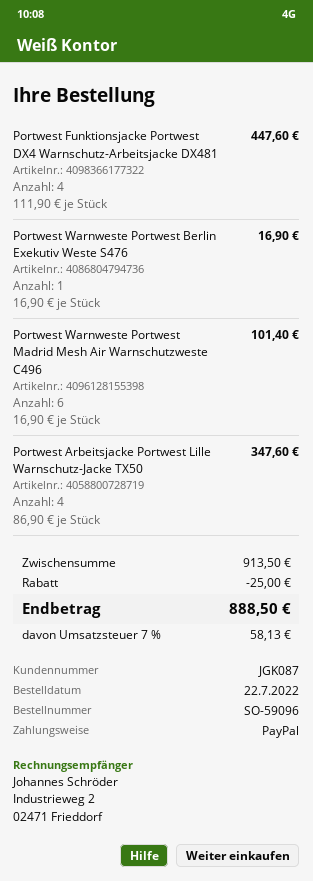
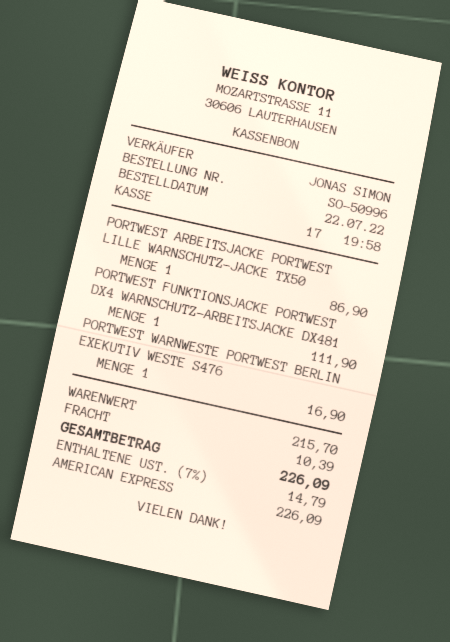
order number: SO-59096 -> SO-50996
payment method: PayPal -> American Express
Portwest Funktionsjacke Portwest DX4 Warnschutz-Arbeitsjacke DX481: 4 for 447.60 -> 1 for 111.90
Portwest Warnweste Portwest Madrid Mesh Air Warnschutzweste C496: 6 for 101.40 -> none
Portwest Arbeitsjacke Portwest Lille Warnschutz-Jacke TX50: 4 for 347.60 -> 1 for 86.90
subtotal: 913.50 -> 215.70
discount: 25.00 -> none
shipping: none -> 10.39
tax: 7% = 58.13 -> 7% = 14.79
total: 888.50 -> 226.09

